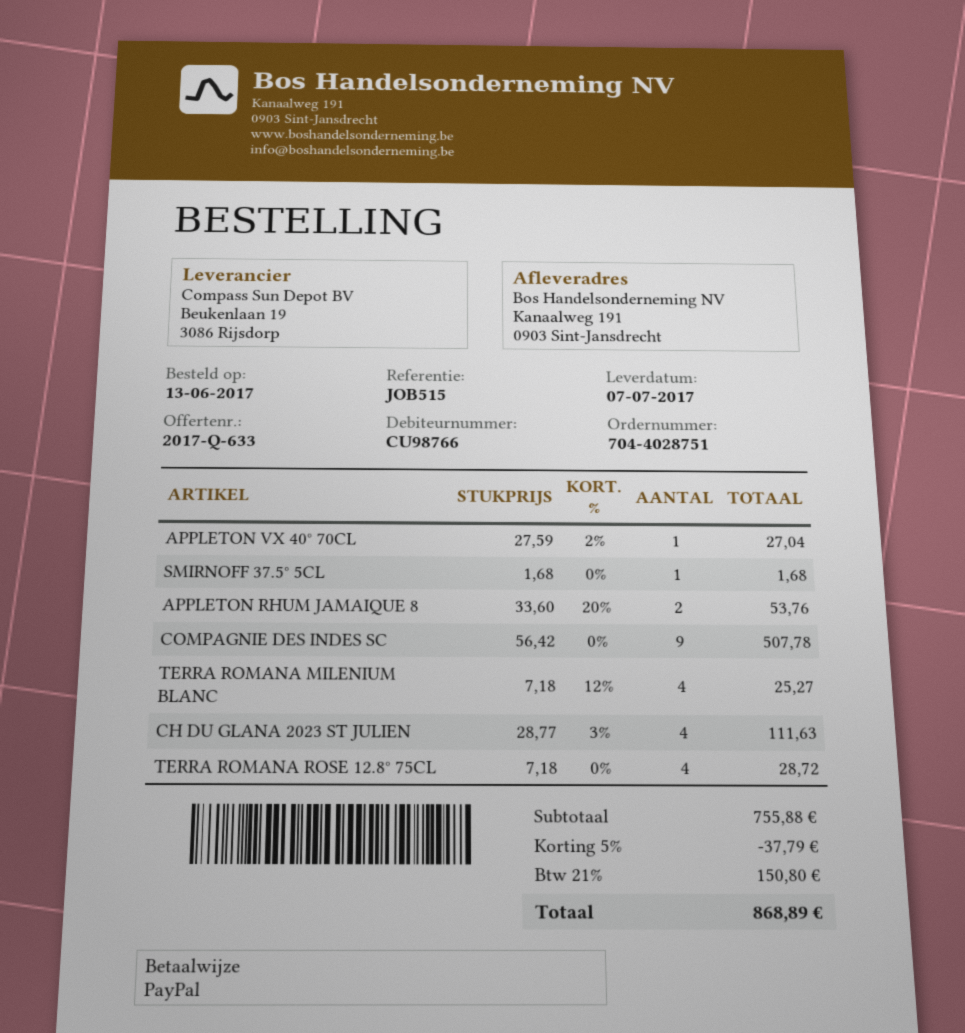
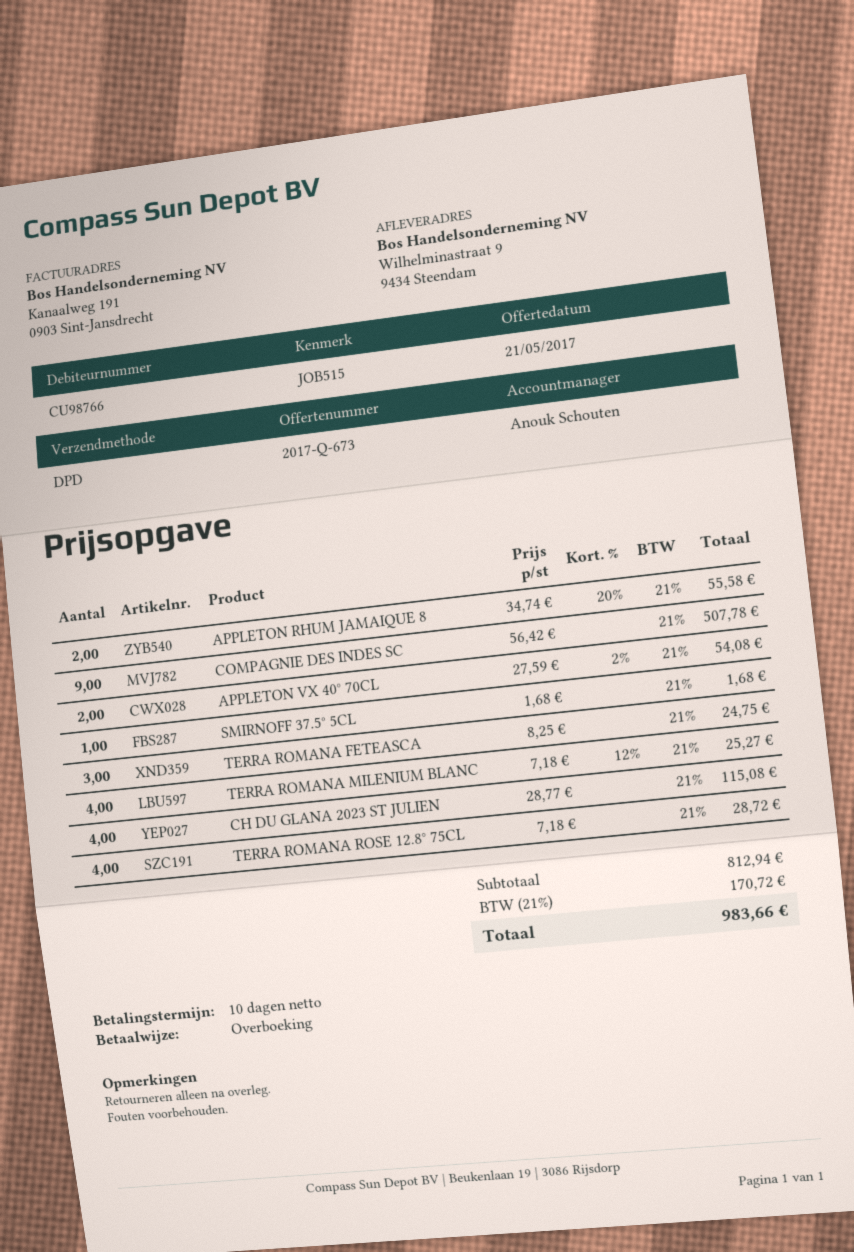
quote number: 2017-Q-633 -> 2017-Q-673
payment method: PayPal -> bank transfer
ship to: Kanaalweg 191, 0903 Sint-Jansdrecht -> Wilhelminastraat 9, 9434 Steendam
APPLETON VX 40° 70CL: 1 x 27.59 - 2% = 27.04 -> 2 x 27.59 - 2% = 54.08
APPLETON RHUM JAMAIQUE 8: 2 x 33.60 - 20% = 53.76 -> 2 x 34.74 - 20% = 55.58
CH DU GLANA 2023 ST JULIEN: 4 x 28.77 - 3% = 111.63 -> 4 x 28.77 = 115.08
TERRA ROMANA FETEASCA: none -> 3 x 8.25 = 24.75
subtotal: 755.88 -> 812.94
discount: 5% = 37.79 -> none
tax: 21% = 150.80 -> 21% = 170.72
total: 868.89 -> 983.66

